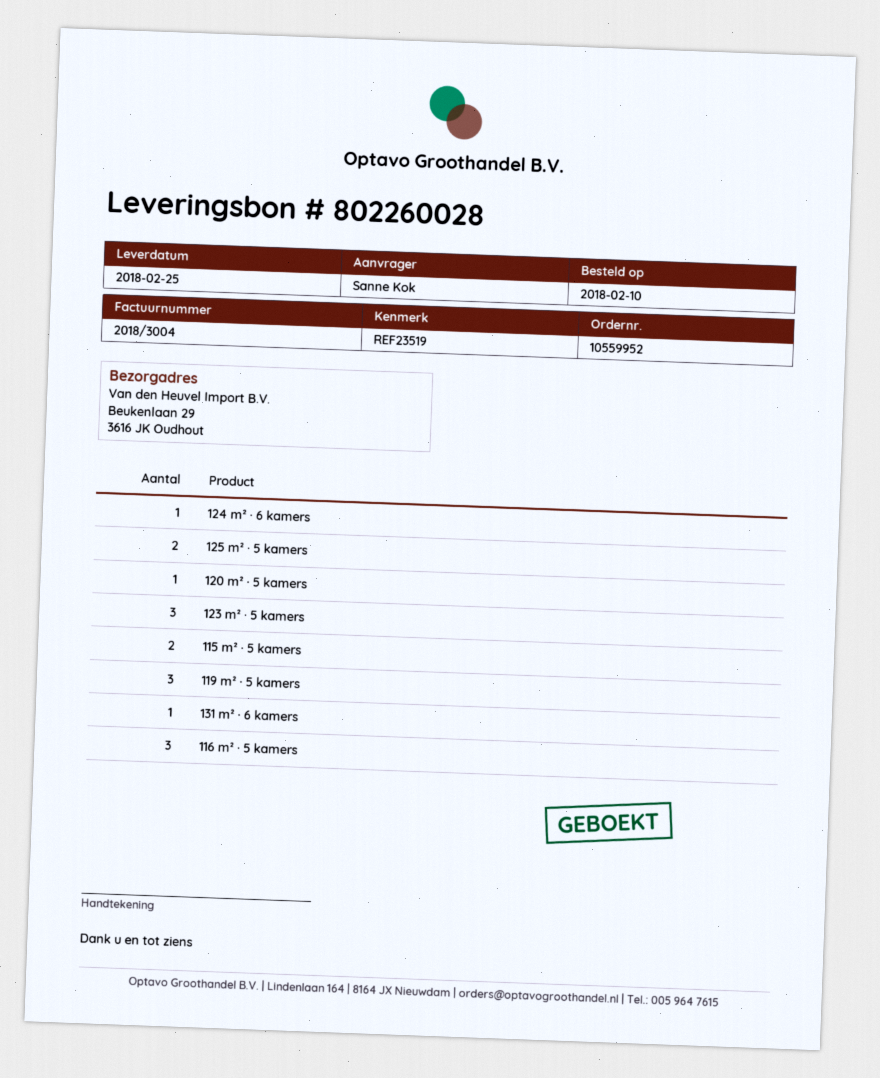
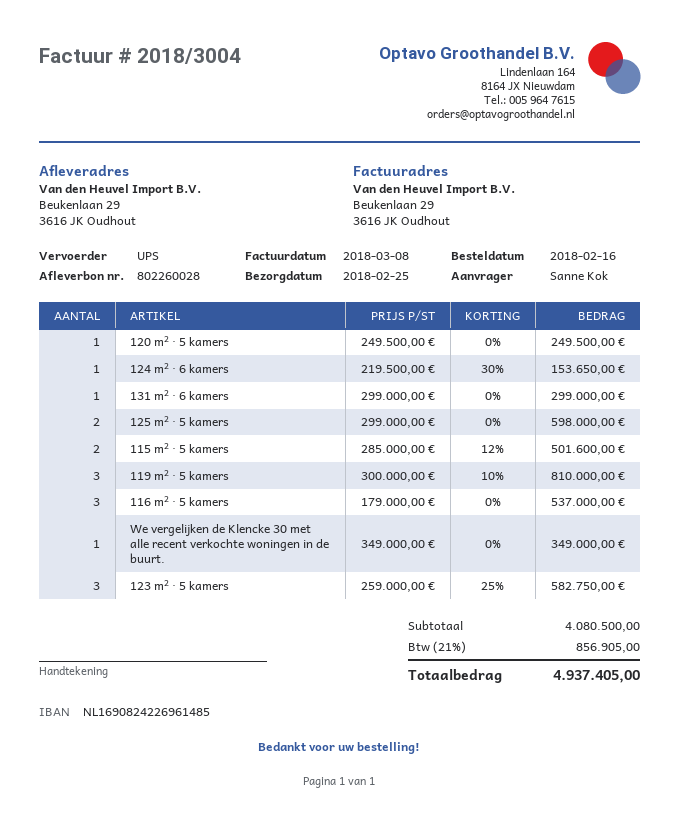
order date: 2018-02-10 -> 2018-02-16
We vergelijken de Klencke 30 met alle recent verkochte woningen in de buurt.: none -> 1

